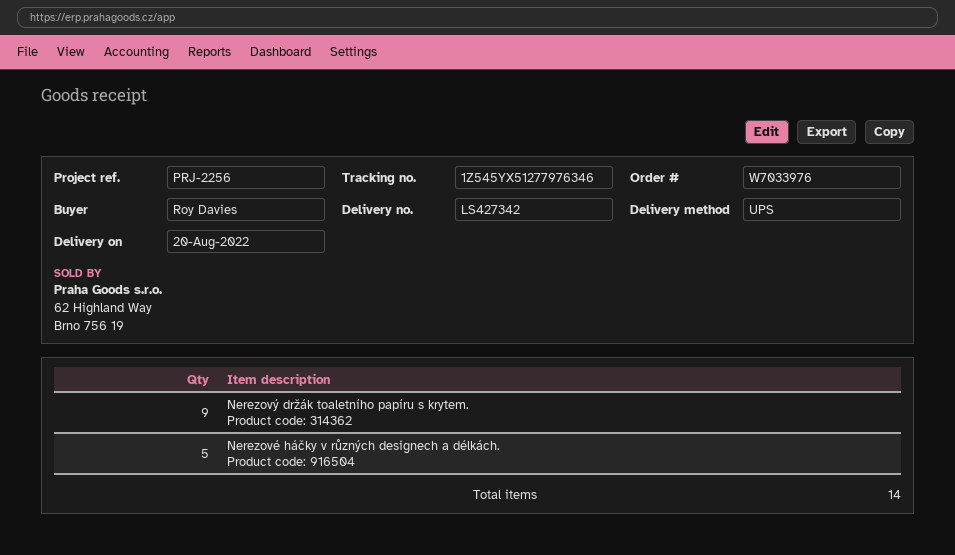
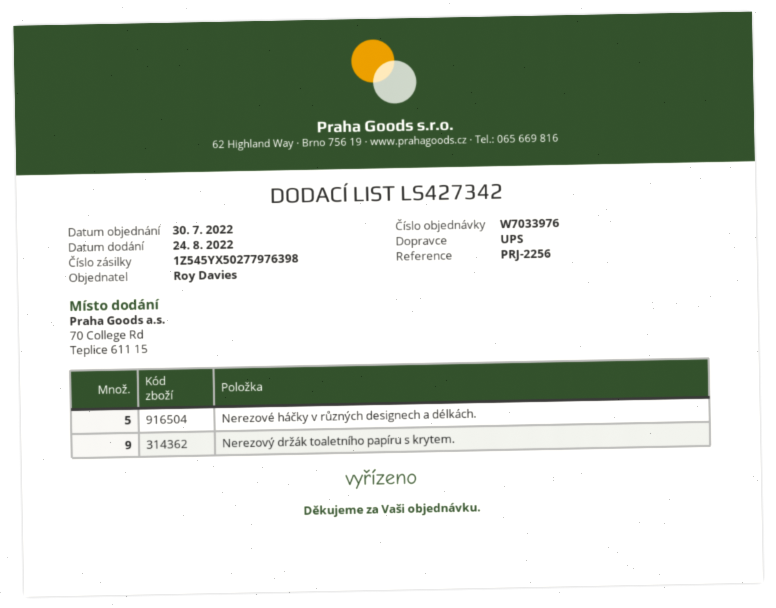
delivery date: 2022-08-20 -> 2022-08-24
tracking number: 1Z545YX51277976346 -> 1Z545YX50277976398

